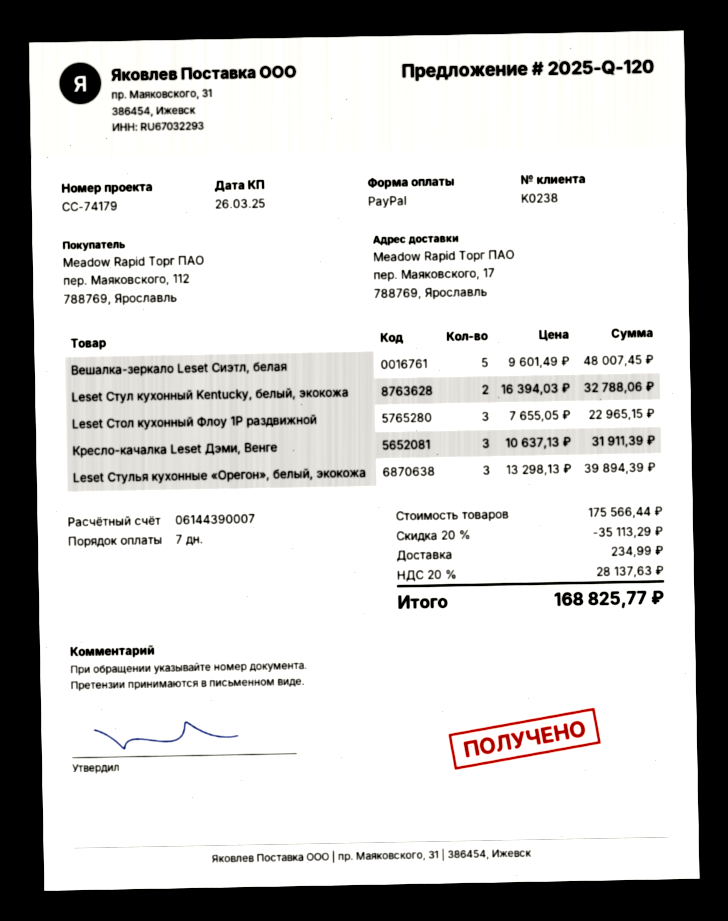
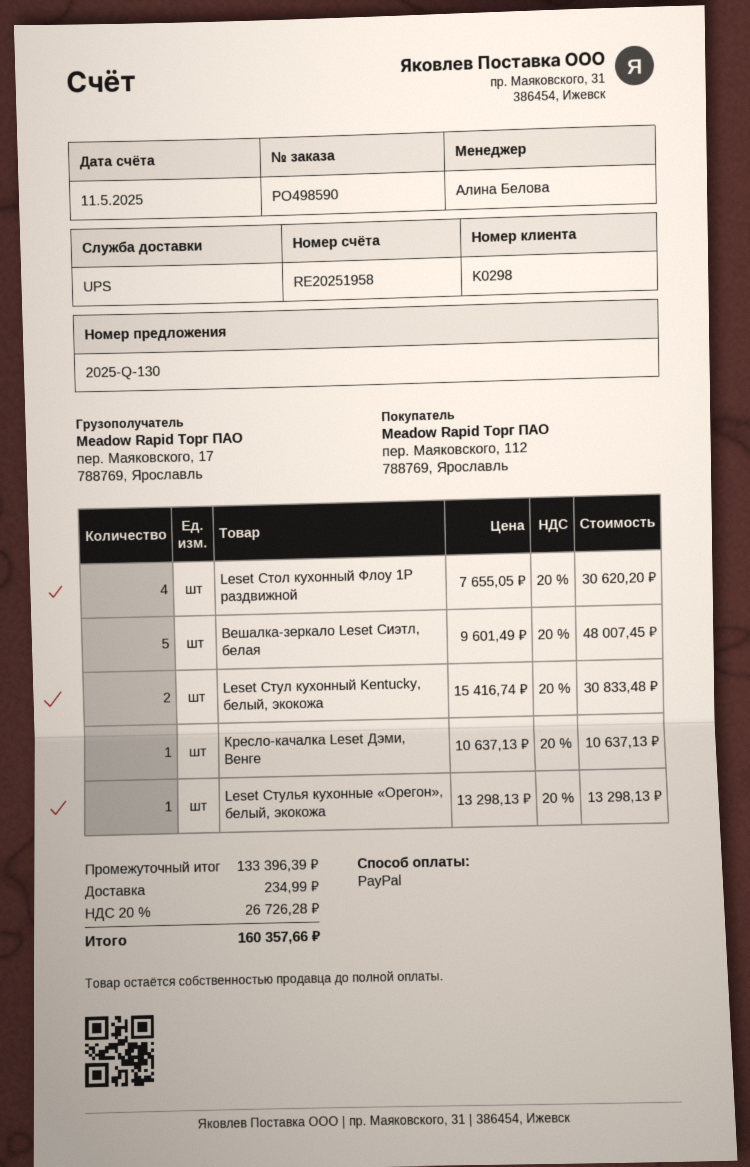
quote number: 2025-Q-120 -> 2025-Q-130
customer number: K0238 -> K0298
Leset Стул кухонный Kentucky, белый, экокожа: 2 x 16394.03 = 32788.06 -> 2 x 15416.74 = 30833.48
Leset Стол кухонный Флоу 1Р раздвижной: 3 x 7655.05 = 22965.15 -> 4 x 7655.05 = 30620.20
Кресло-качалка Leset Дэми, Венге: 3 x 10637.13 = 31911.39 -> 1 x 10637.13 = 10637.13
Leset Стулья кухонные «Орегон», белый, экокожа: 3 x 13298.13 = 39894.39 -> 1 x 13298.13 = 13298.13
subtotal: 175566.44 -> 133396.39
discount: 20% = 35113.29 -> none
tax: 20% = 28137.63 -> 20% = 26726.28
total: 168825.77 -> 160357.66

